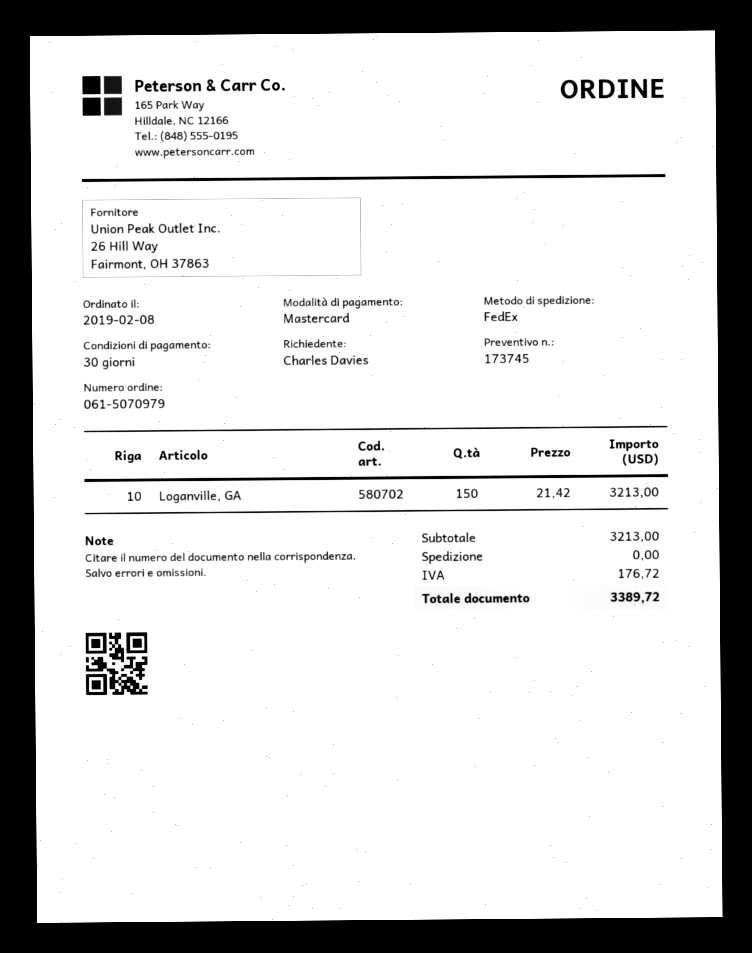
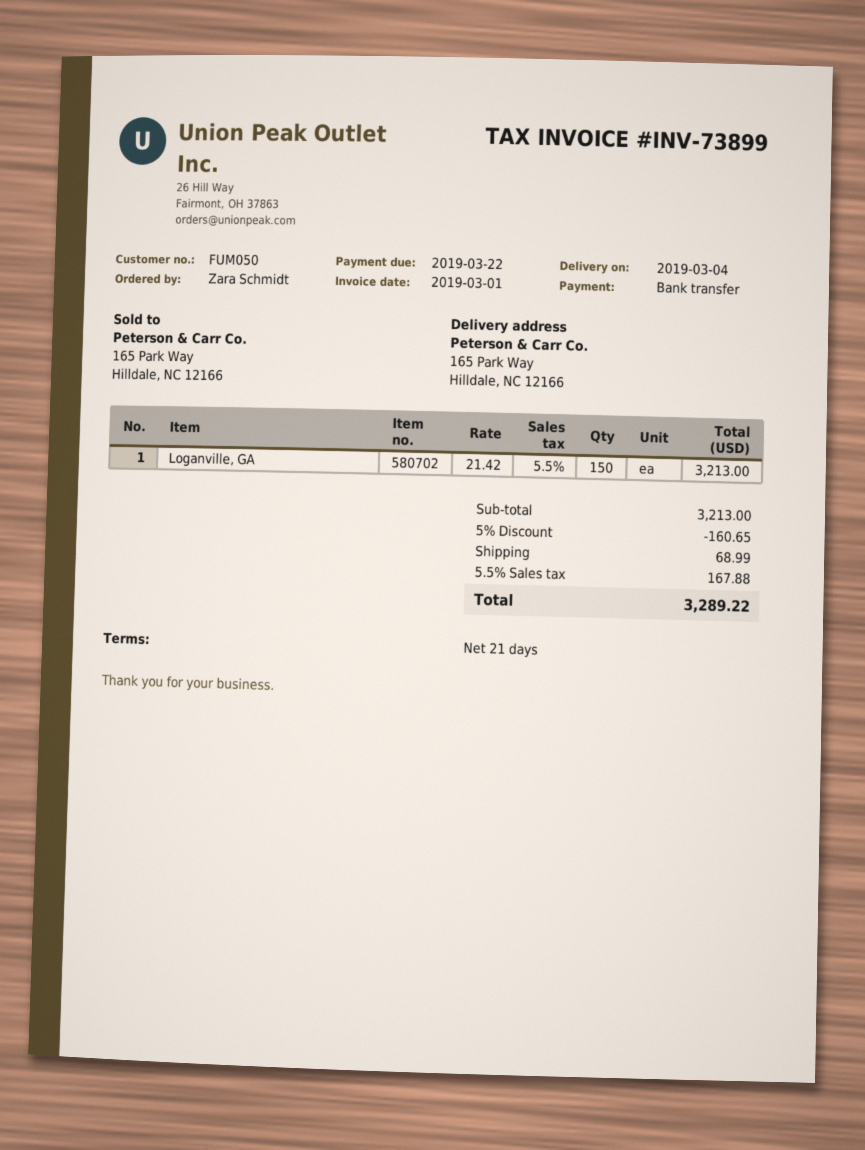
payment terms: 30 days -> 21 days
ordered by: Charles Davies -> Zara Schmidt
payment method: Mastercard -> bank transfer
discount: none -> 5% = 160.65
shipping: 0.00 -> 68.99
tax: 176.72 -> 167.88
total: 3389.72 -> 3289.22

